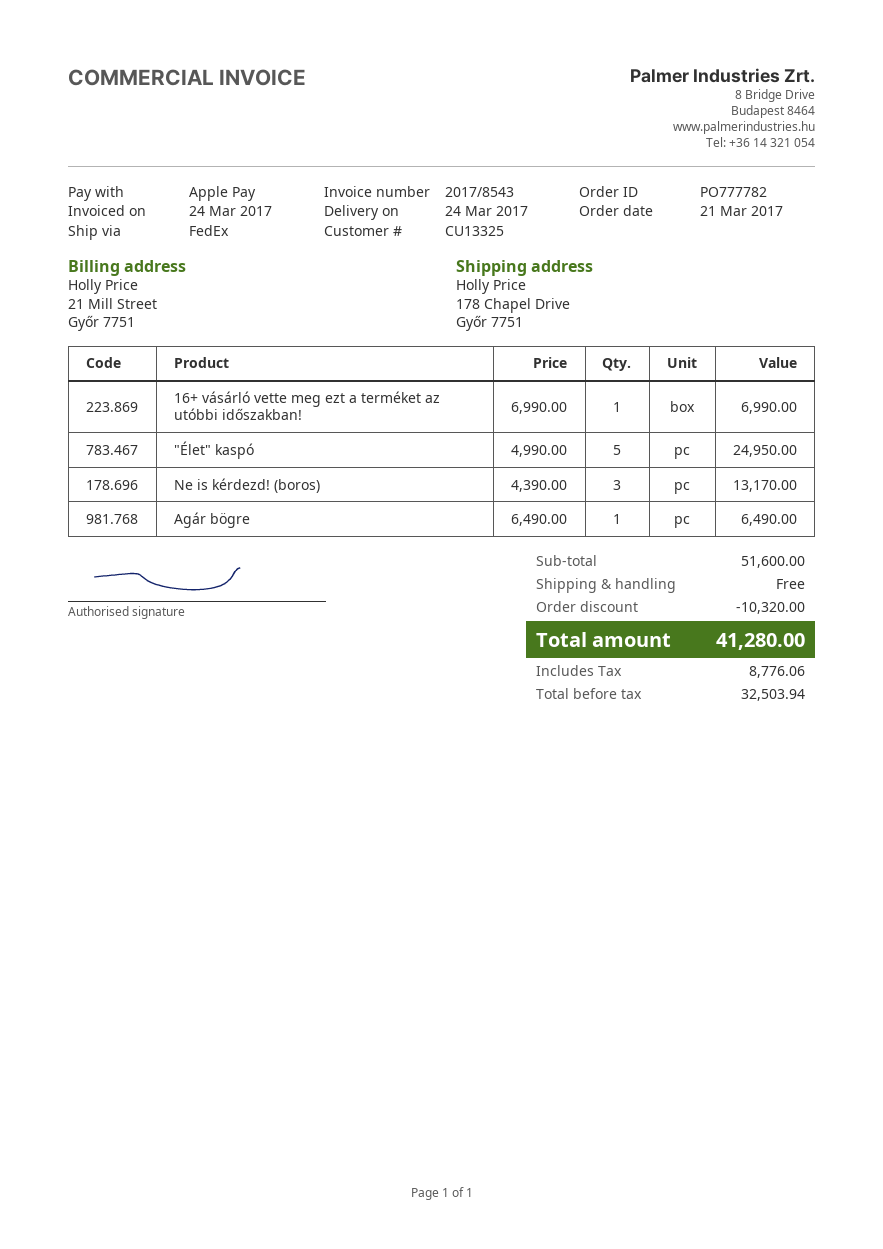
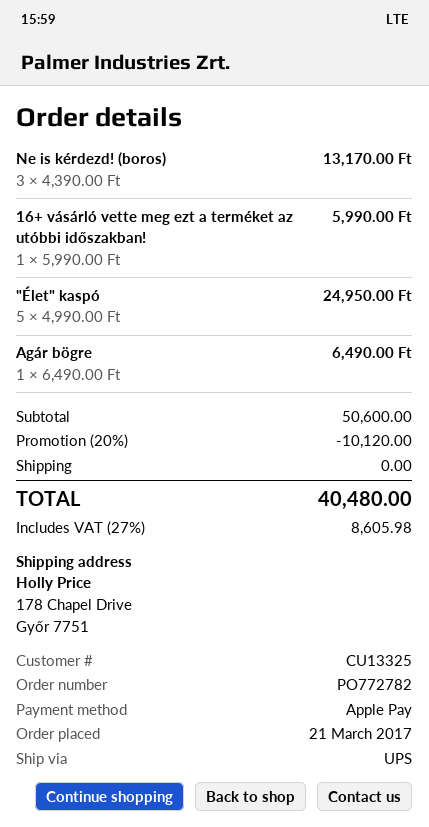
order number: PO777782 -> PO772782
shipping method: FedEx -> UPS
16+ vásárló vette meg ezt a terméket az utóbbi időszakban!: 1 x 6990.00 = 6990.00 -> 1 x 5990.00 = 5990.00
subtotal: 51600.00 -> 50600.00
discount: 10320.00 -> 10120.00
tax: 8776.06 -> 8605.98
total: 41280.00 -> 40480.00

